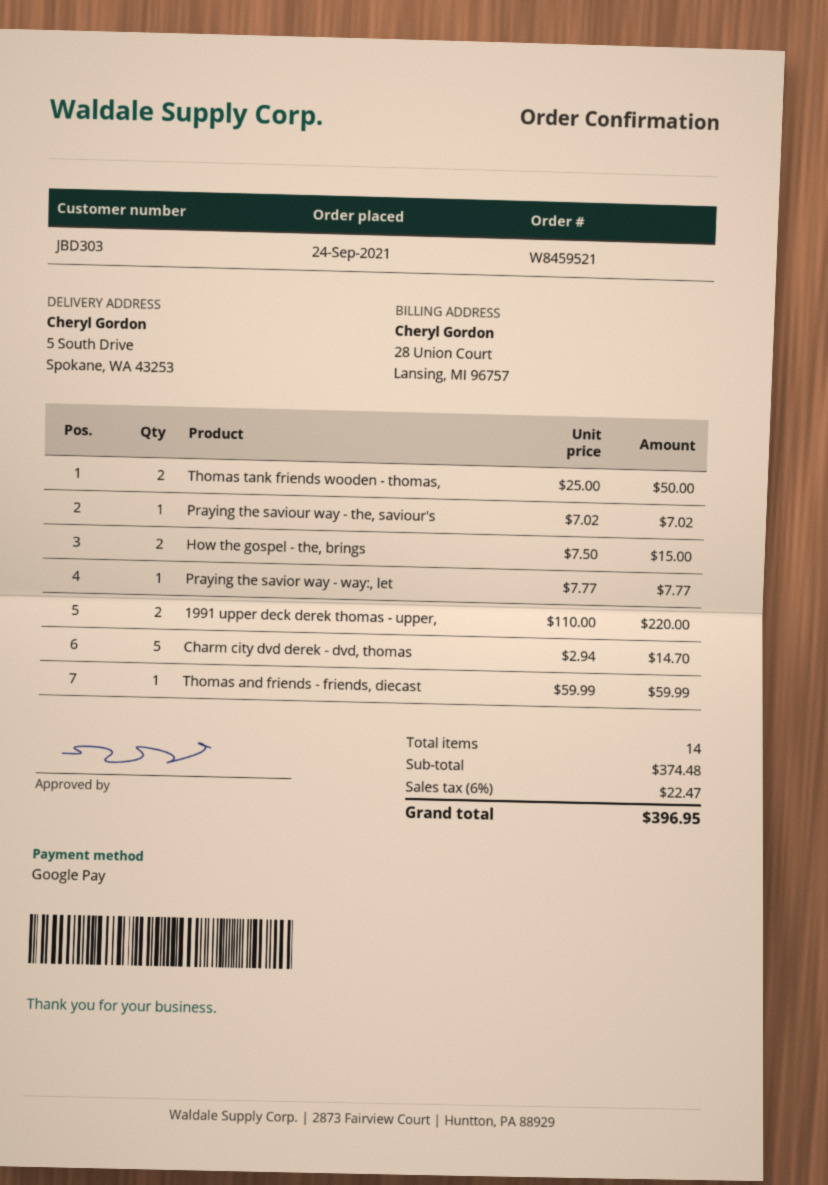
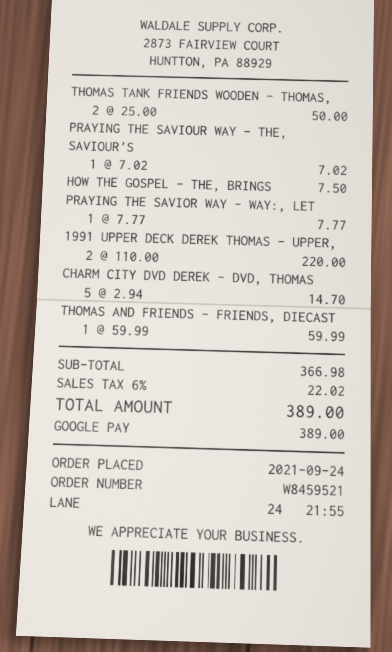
How the gospel - the, brings: 2 x 7.50 = 15.00 -> 1 x 7.50 = 7.50
subtotal: 374.48 -> 366.98
tax: 6% = 22.47 -> 6% = 22.02
total: 396.95 -> 389.00

